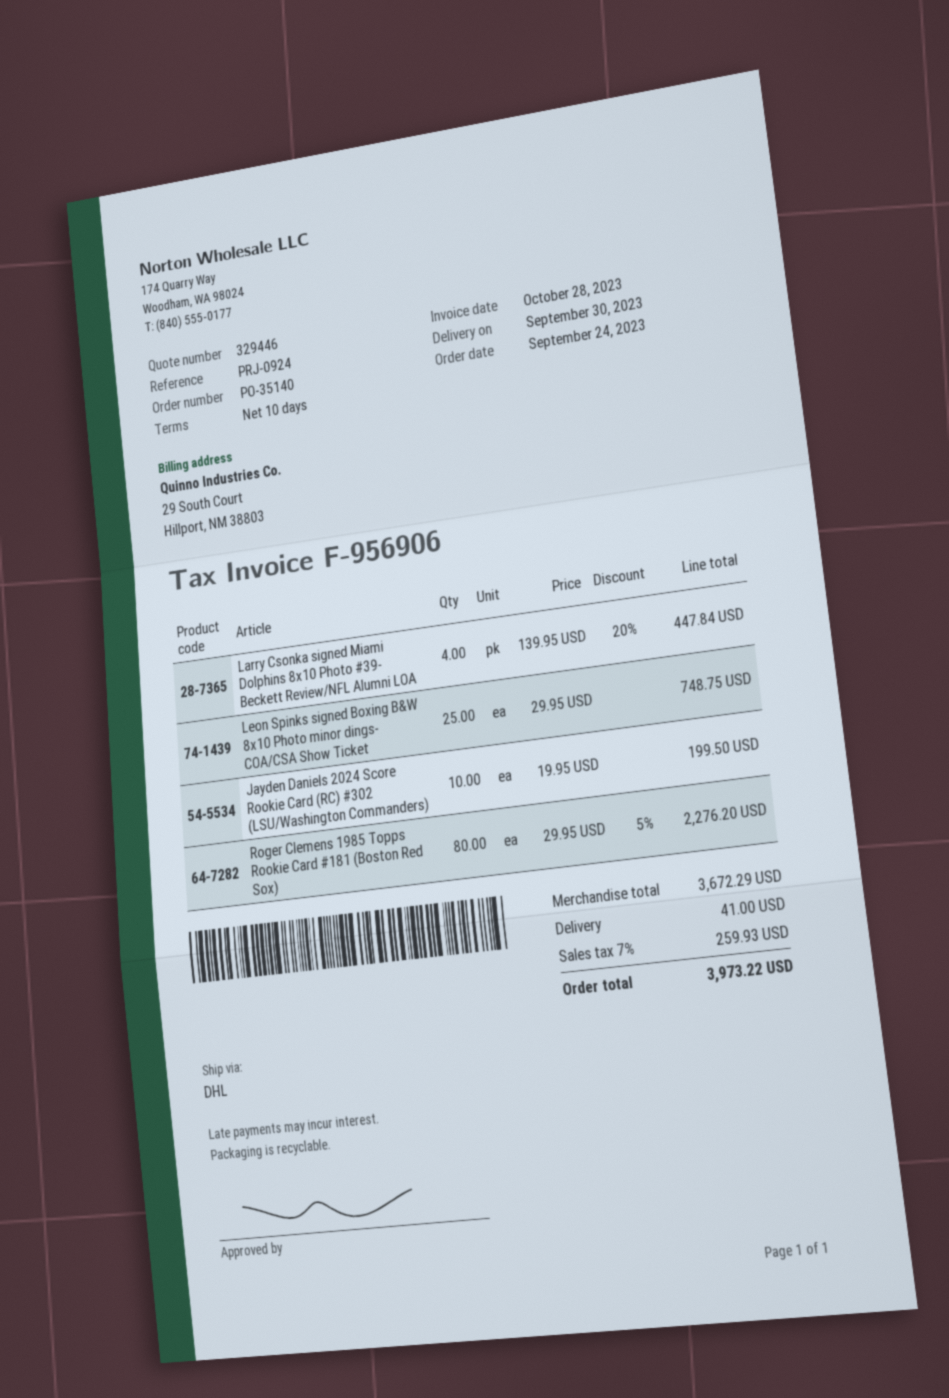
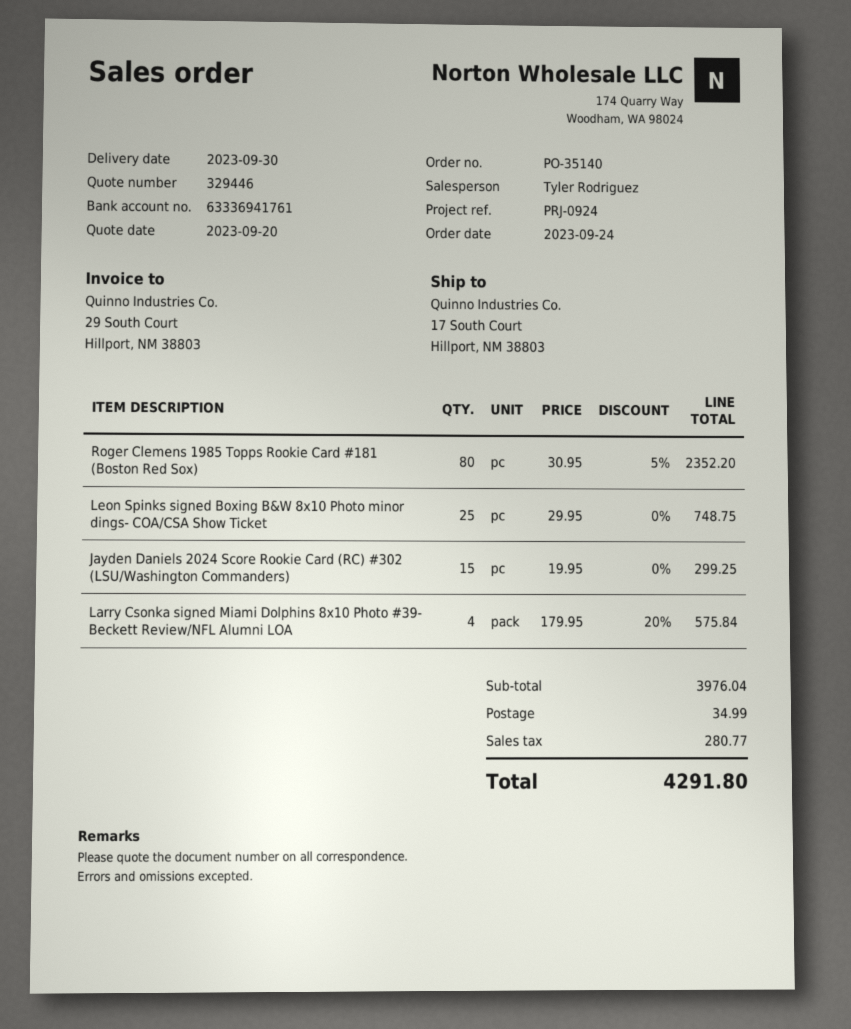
Larry Csonka signed Miami Dolphins 8x10 Photo #39- Beckett Review/NFL Alumni LOA: 4 x 139.95 - 20% = 447.84 -> 4 x 179.95 - 20% = 575.84
Jayden Daniels 2024 Score Rookie Card (RC) #302 (LSU/Washington Commanders): 10 x 19.95 = 199.50 -> 15 x 19.95 = 299.25
Roger Clemens 1985 Topps Rookie Card #181 (Boston Red Sox): 80 x 29.95 - 5% = 2276.20 -> 80 x 30.95 - 5% = 2352.20
subtotal: 3672.29 -> 3976.04
shipping: 41.00 -> 34.99
tax: 259.93 -> 280.77
total: 3973.22 -> 4291.80

